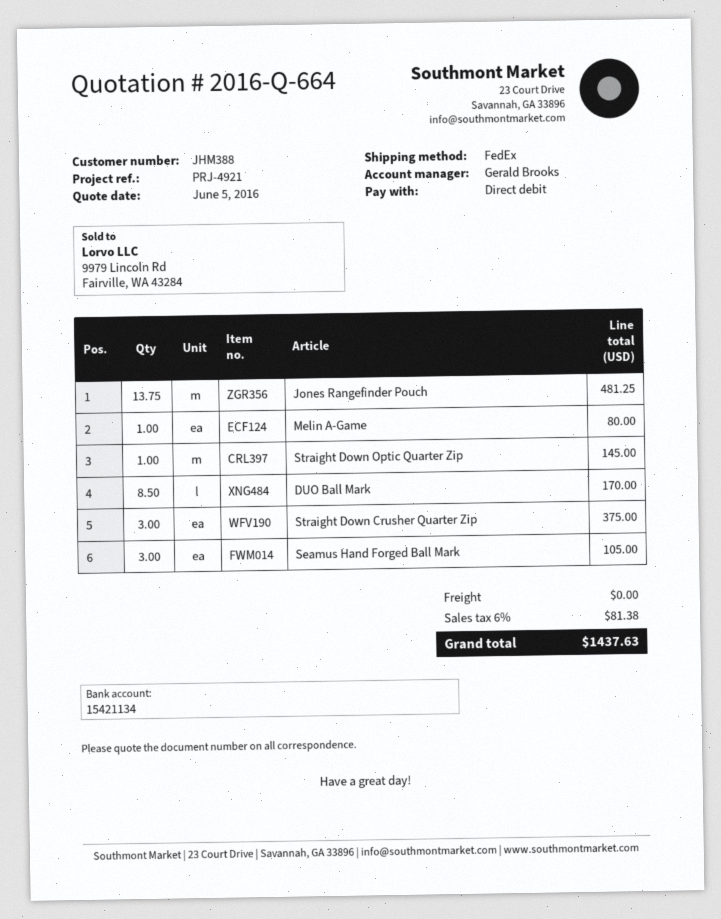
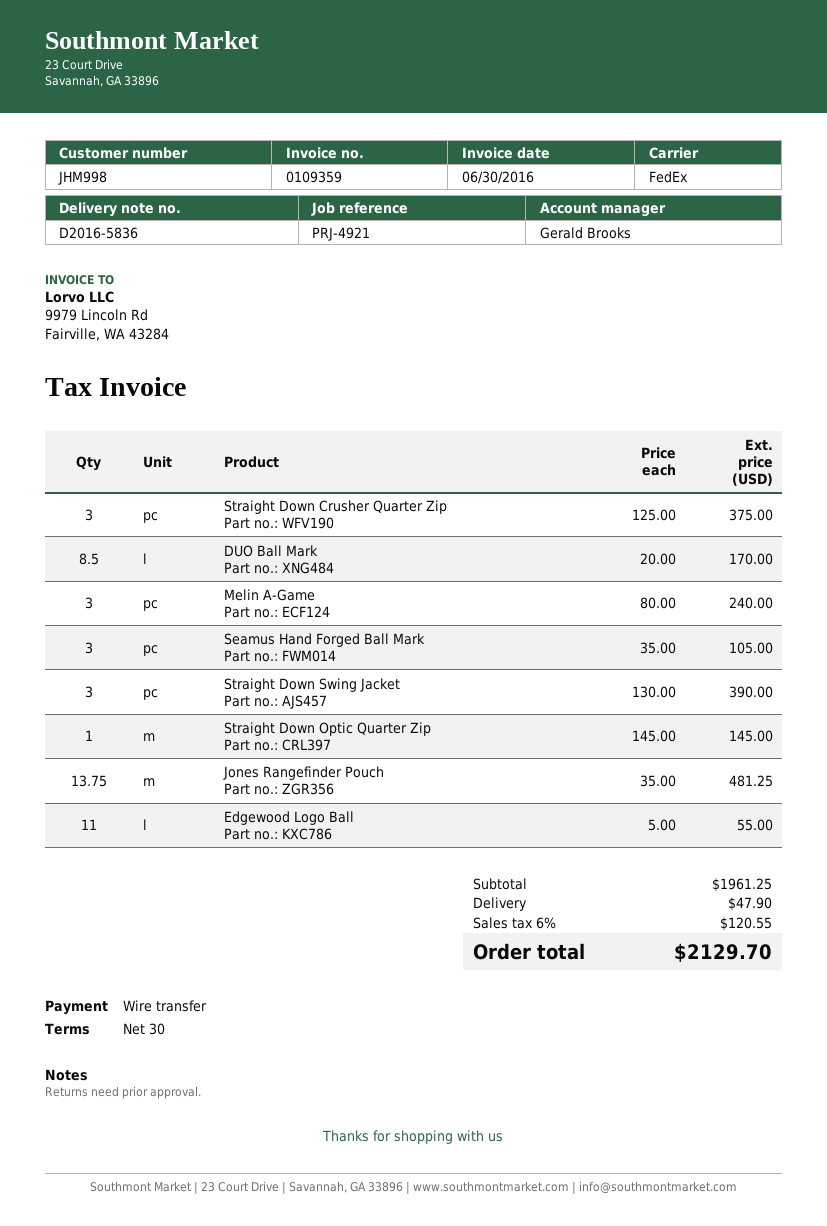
customer number: JHM388 -> JHM998
payment method: direct debit -> bank transfer
Melin A-Game: 1 for 80.00 -> 3 for 240.00
Straight Down Swing Jacket: none -> 3 for 390.00
Edgewood Logo Ball: none -> 11 for 55.00
shipping: 0.00 -> 47.90
tax: 6% = 81.38 -> 6% = 120.55
total: 1437.63 -> 2129.70

